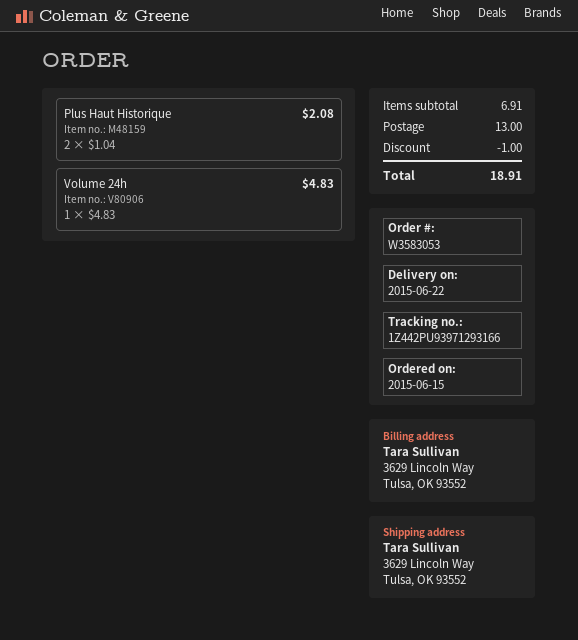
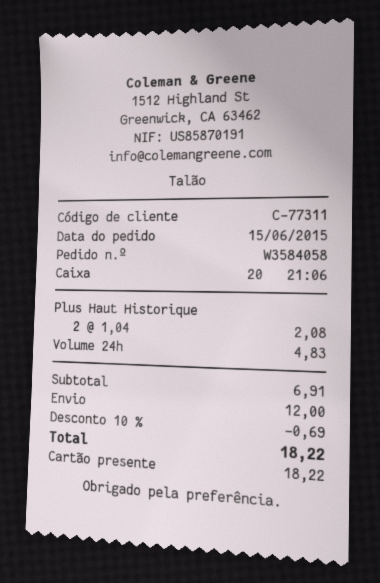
order number: W3583053 -> W3584058
discount: 1.00 -> 0.69
shipping: 13.00 -> 12.00
total: 18.91 -> 18.22

